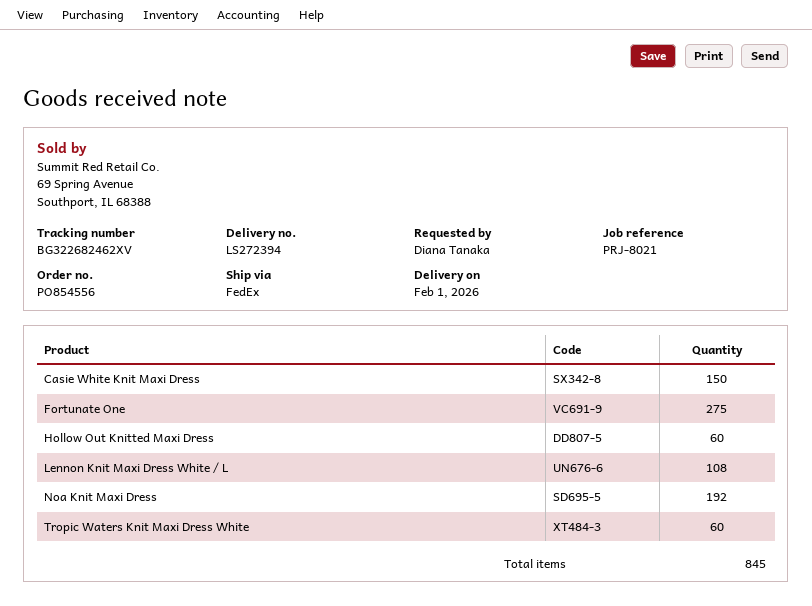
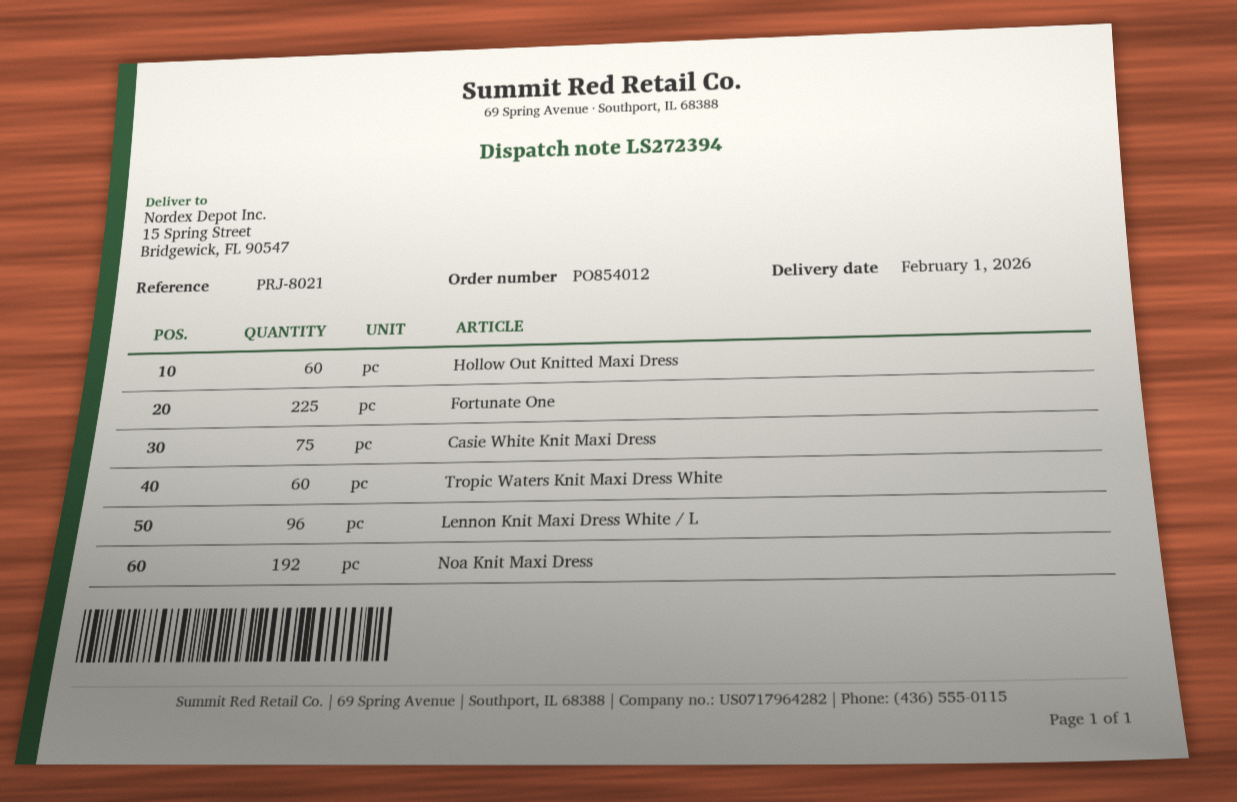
order number: PO854556 -> PO854012
Casie White Knit Maxi Dress: 150 -> 75
Fortunate One: 275 -> 225
Lennon Knit Maxi Dress White / L: 108 -> 96

